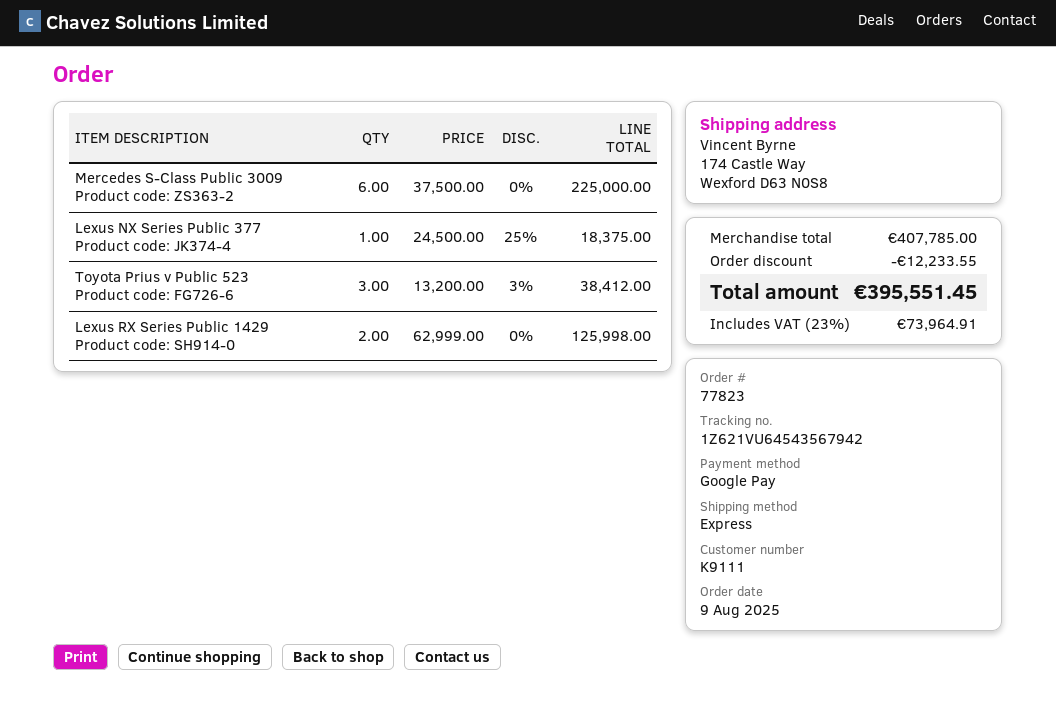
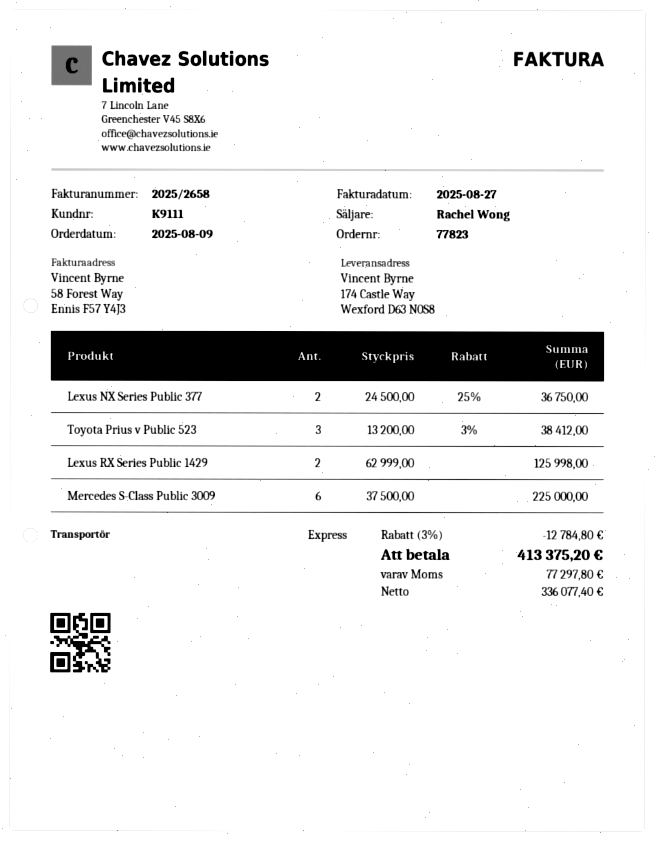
Lexus NX Series Public 377: 1 x 24500.00 - 25% = 18375.00 -> 2 x 24500.00 - 25% = 36750.00
discount: 12233.55 -> 12784.80
tax: 73964.91 -> 77297.80
total: 395551.45 -> 413375.20

